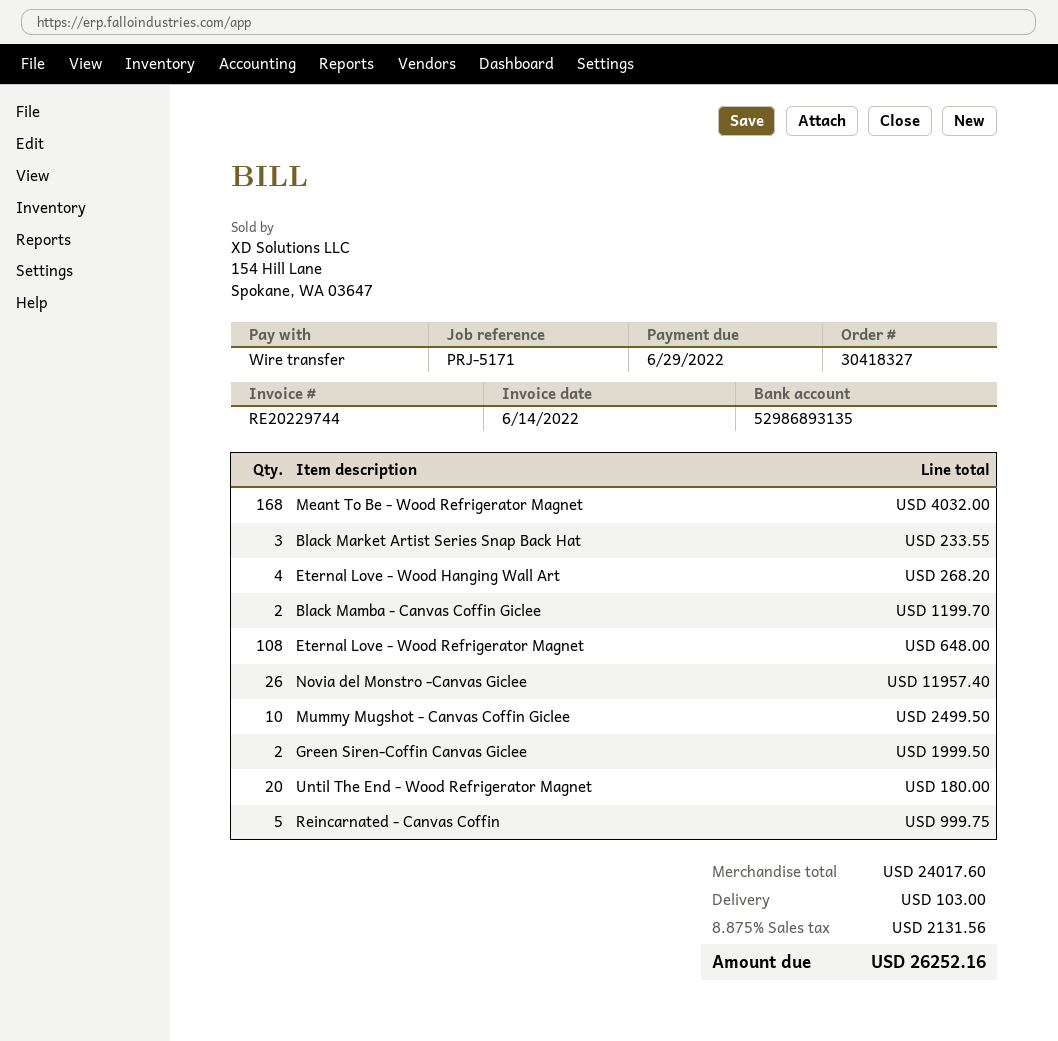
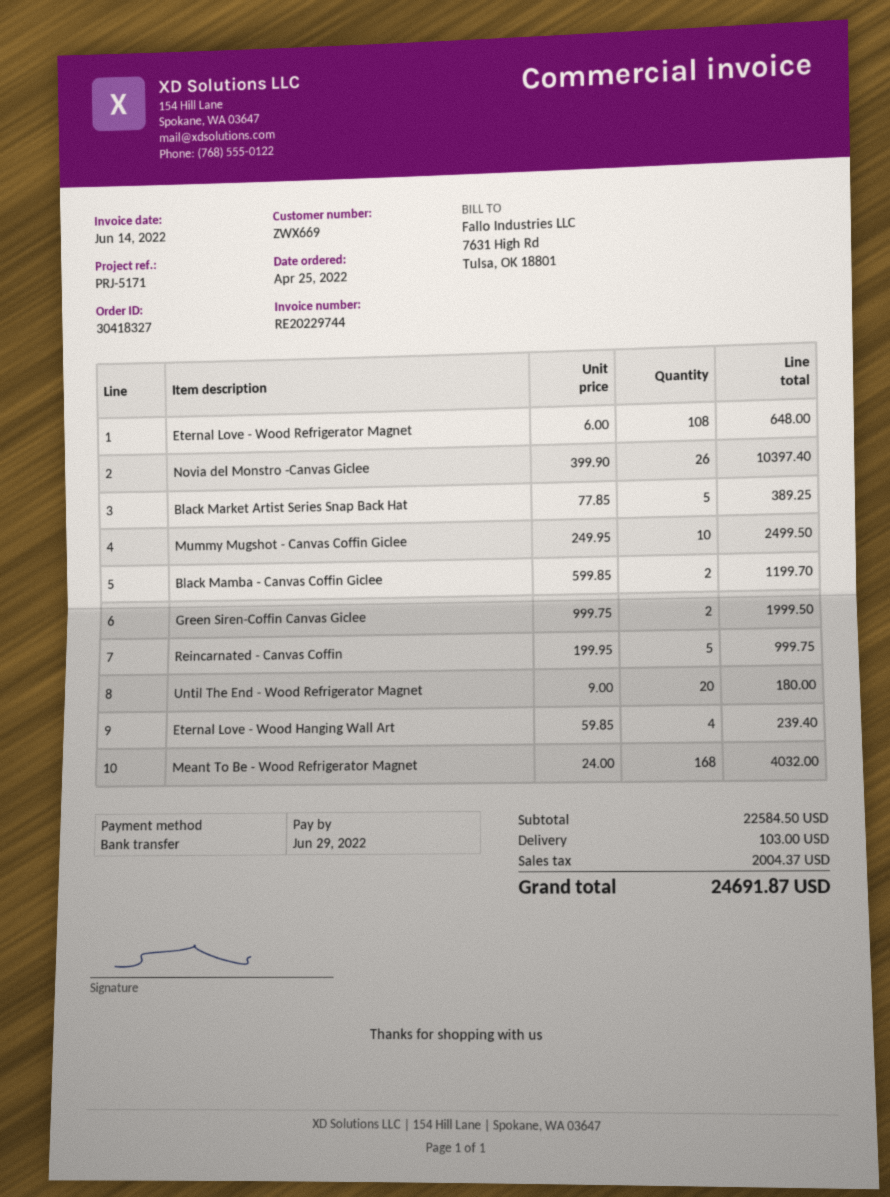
Black Market Artist Series Snap Back Hat: 3 for 233.55 -> 5 for 389.25
Eternal Love - Wood Hanging Wall Art: 4 for 268.20 -> 4 for 239.40
Novia del Monstro -Canvas Giclee: 26 for 11957.40 -> 26 for 10397.40
subtotal: 24017.60 -> 22584.50
tax: 2131.56 -> 2004.37
total: 26252.16 -> 24691.87

